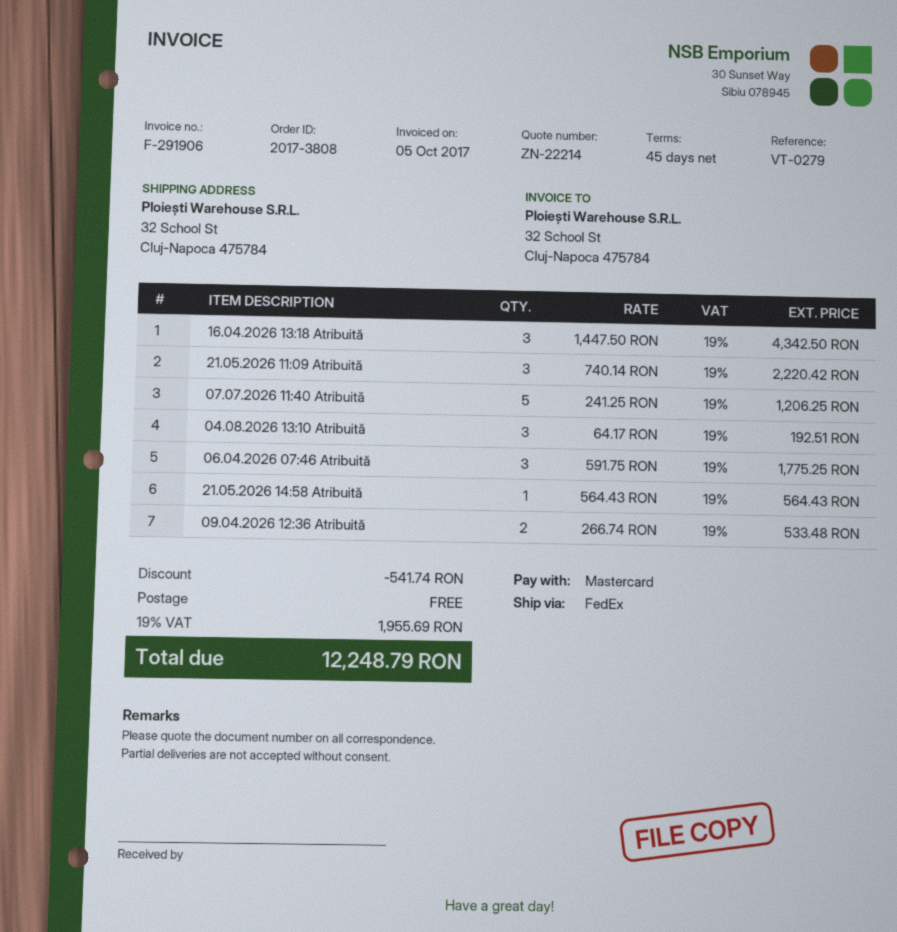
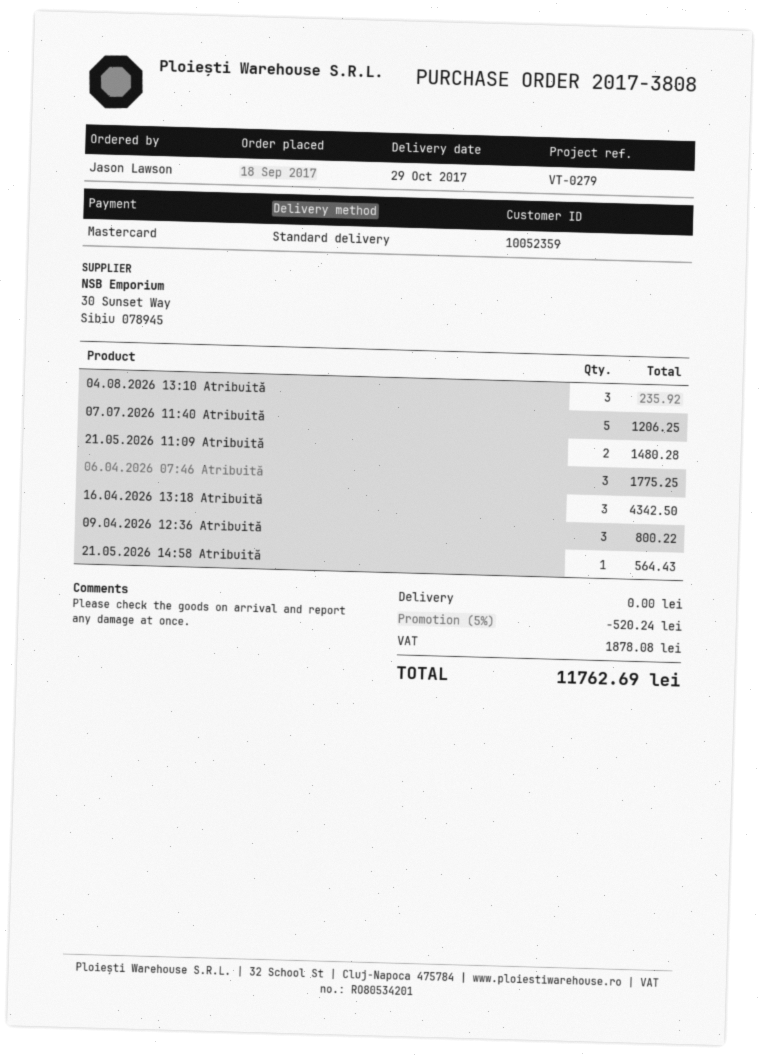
shipping method: FedEx -> standard
21.05.2026 11:09 Atribuită: 3 for 2220.42 -> 2 for 1480.28
04.08.2026 13:10 Atribuită: 3 for 192.51 -> 3 for 235.92
09.04.2026 12:36 Atribuită: 2 for 533.48 -> 3 for 800.22
discount: 541.74 -> 520.24
tax: 1955.69 -> 1878.08
total: 12248.79 -> 11762.69

